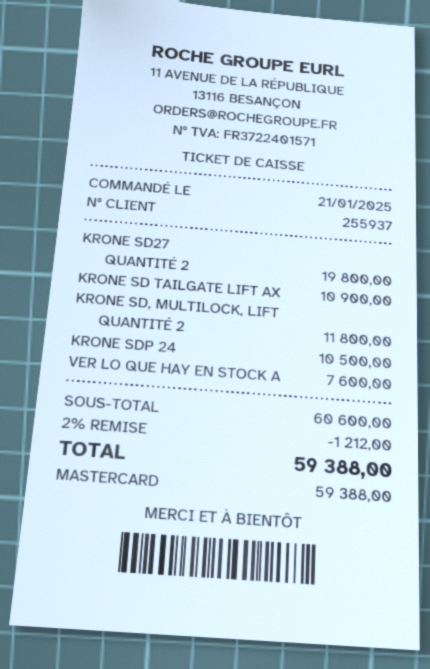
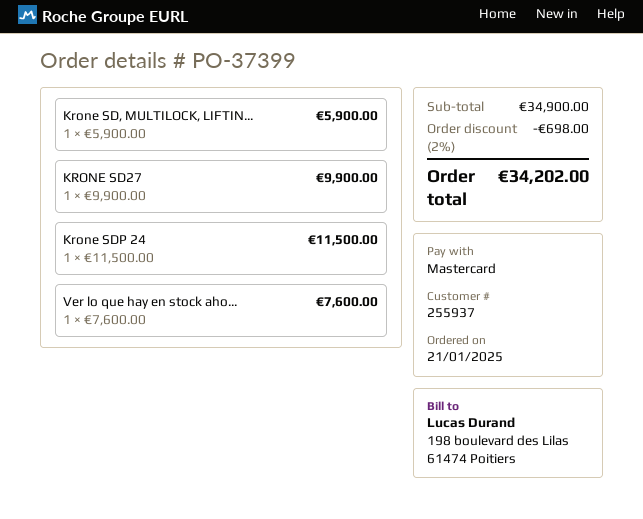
KRONE SD27: 2 for 19800.00 -> 1 for 9900.00
KRONE SD TAILGATE LIFT AX: 1 for 10900.00 -> none
KRONE SD, MULTILOCK, LIFT: 2 for 11800.00 -> 1 for 5900.00
KRONE SDP 24: 1 for 10500.00 -> 1 for 11500.00
subtotal: 60600.00 -> 34900.00
discount: 2% = 1212.00 -> 2% = 698.00
total: 59388.00 -> 34202.00

